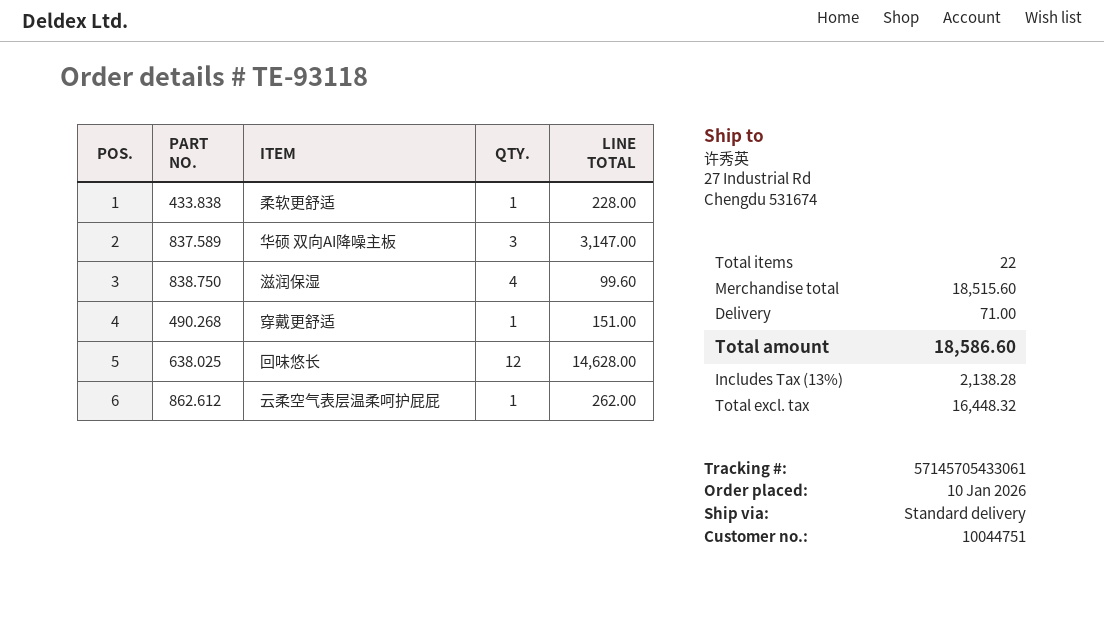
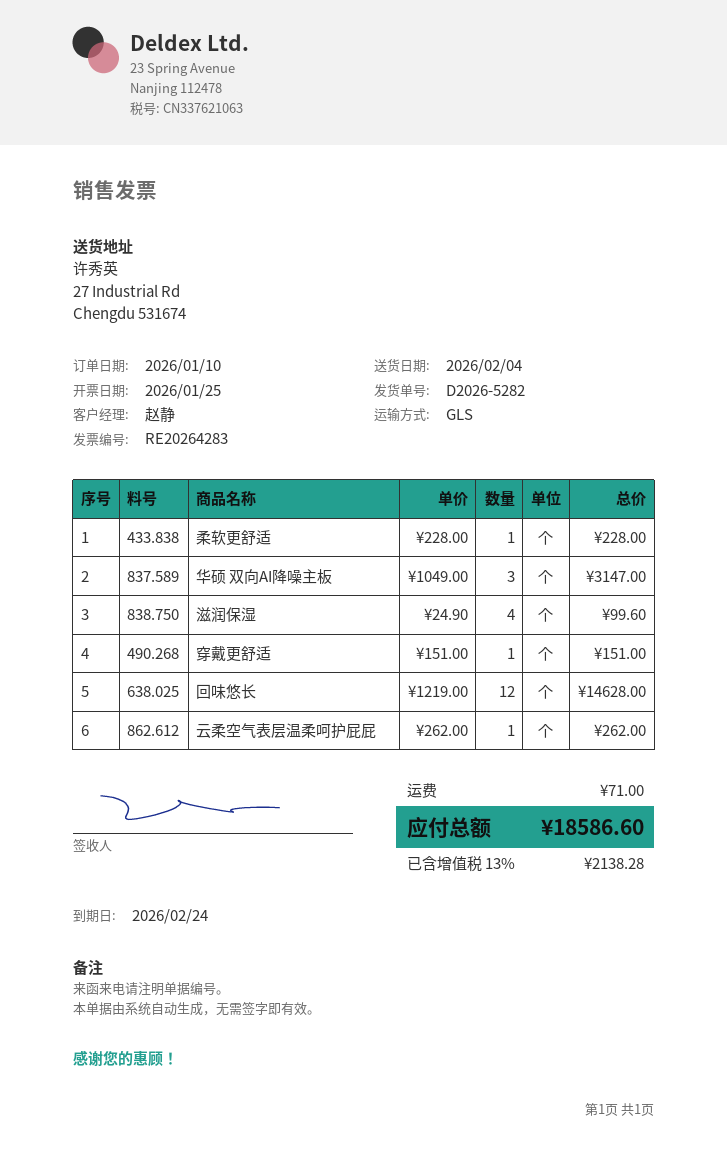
shipping method: standard -> GLS

